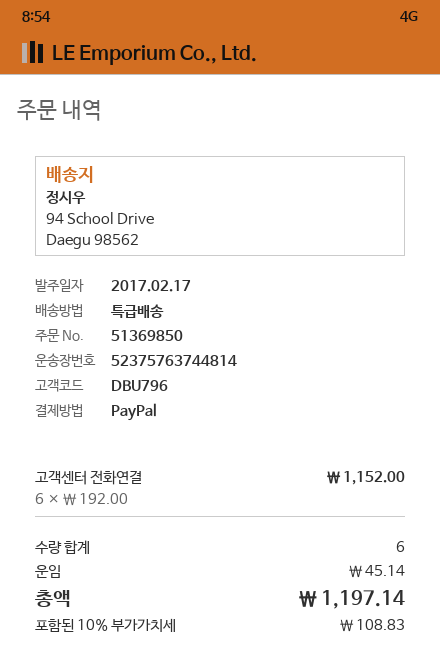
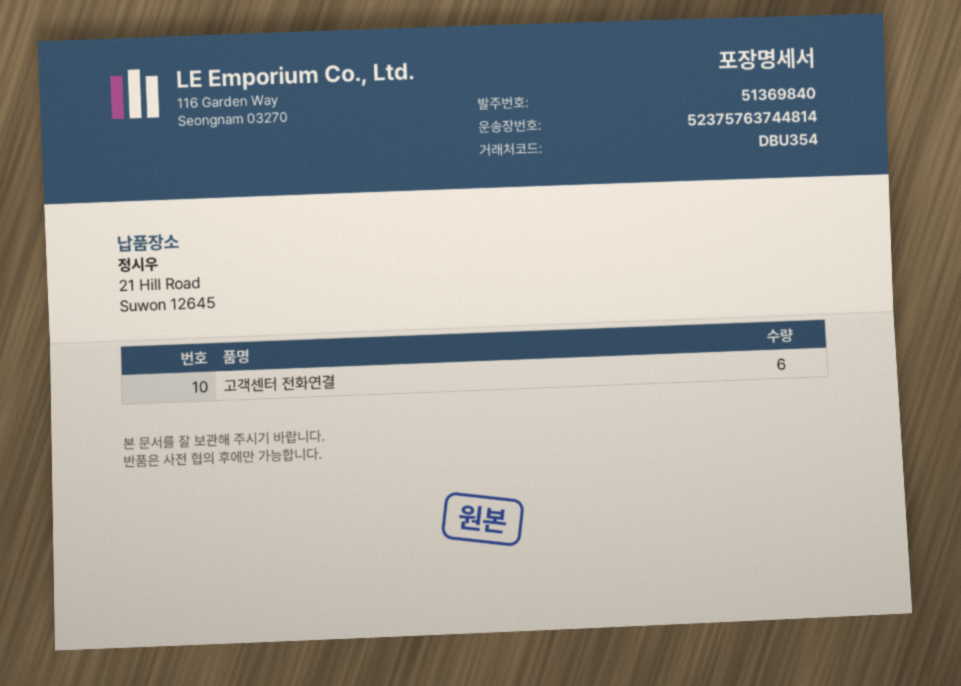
order number: 51369850 -> 51369840
customer number: DBU796 -> DBU354
ship to: 94 School Drive, Daegu 98562 -> 21 Hill Road, Suwon 12645

